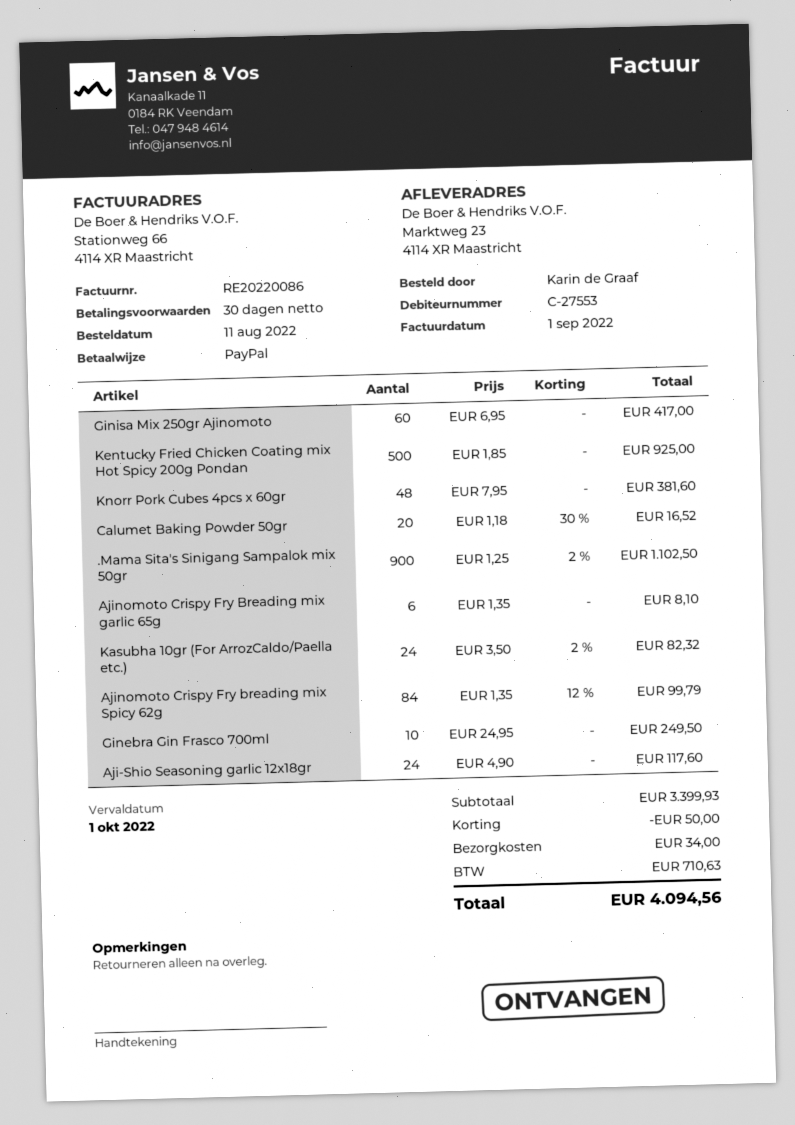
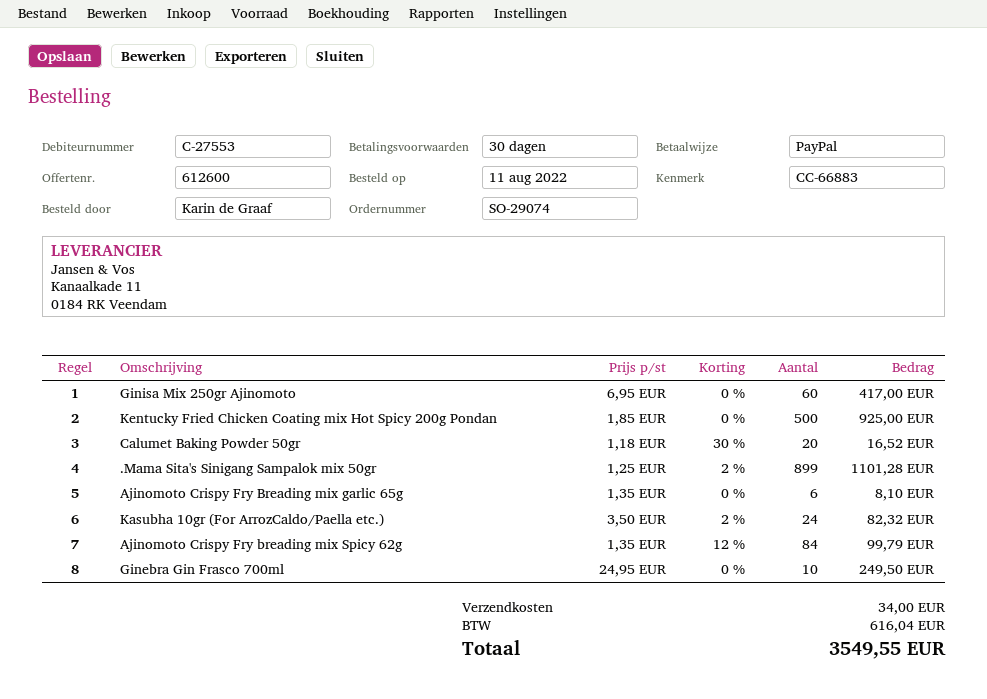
Knorr Pork Cubes 4pcs x 60gr: 48 x 7.95 = 381.60 -> none
.Mama Sita's Sinigang Sampalok mix 50gr: 900 x 1.25 - 2% = 1102.50 -> 899 x 1.25 - 2% = 1101.28
Aji-Shio Seasoning garlic 12x18gr: 24 x 4.90 = 117.60 -> none
discount: 50.00 -> none
tax: 710.63 -> 616.04
total: 4094.56 -> 3549.55

